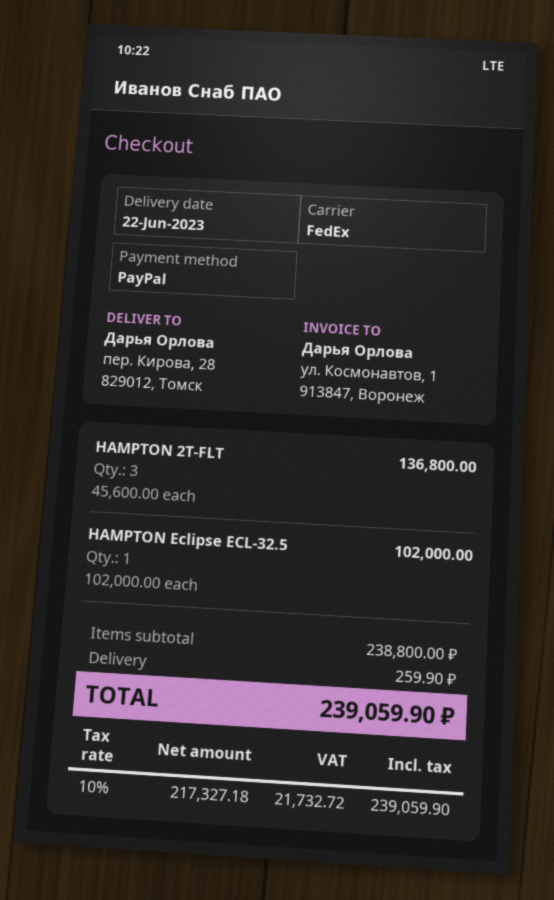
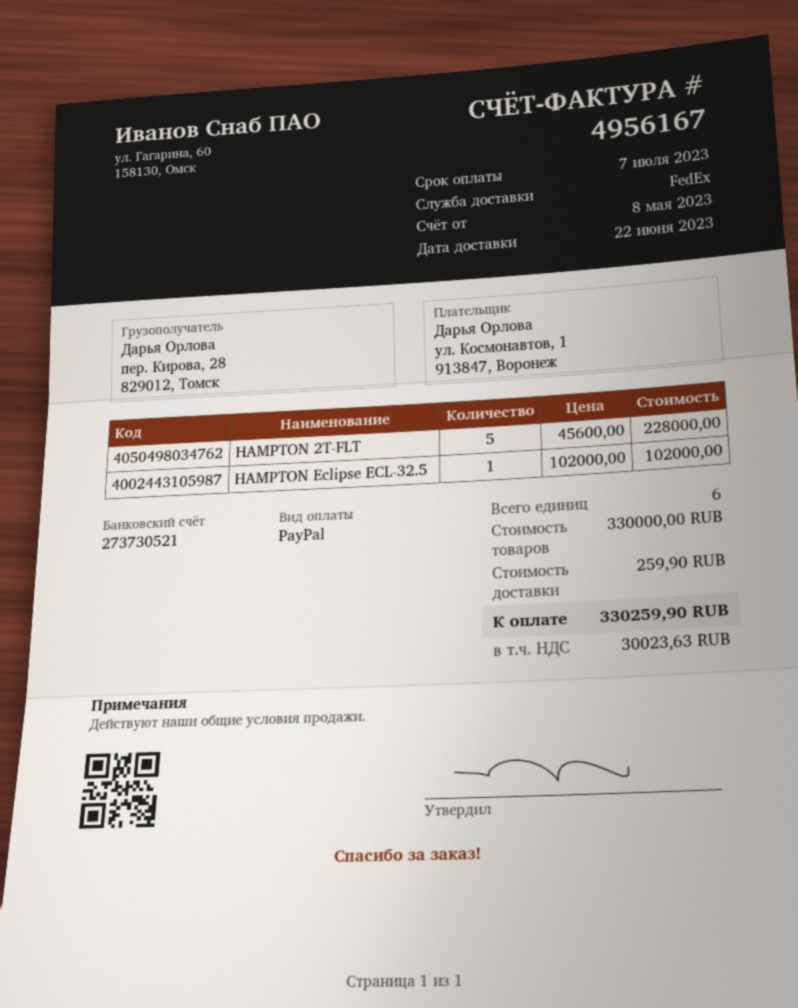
HAMPTON 2T-FLT: 3 x 45600.00 = 136800.00 -> 5 x 45600.00 = 228000.00
subtotal: 238800.00 -> 330000.00
tax: 21732.72 -> 30023.63
total: 239059.90 -> 330259.90

